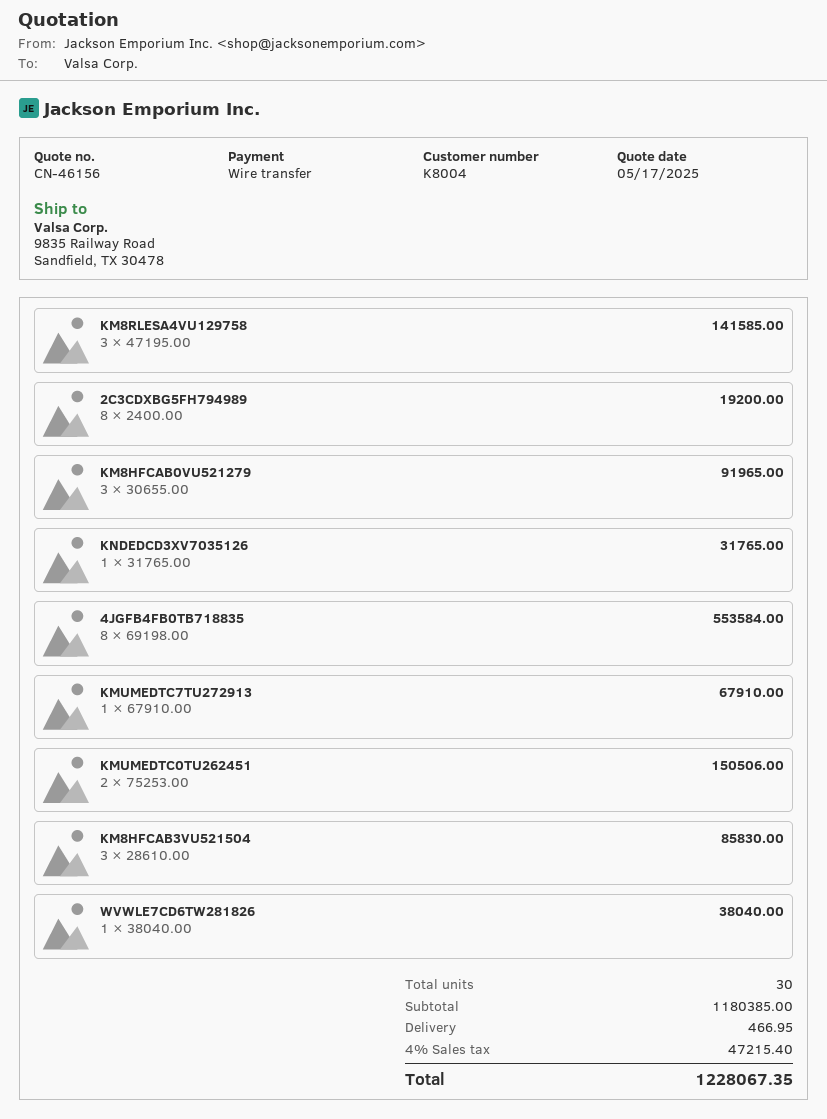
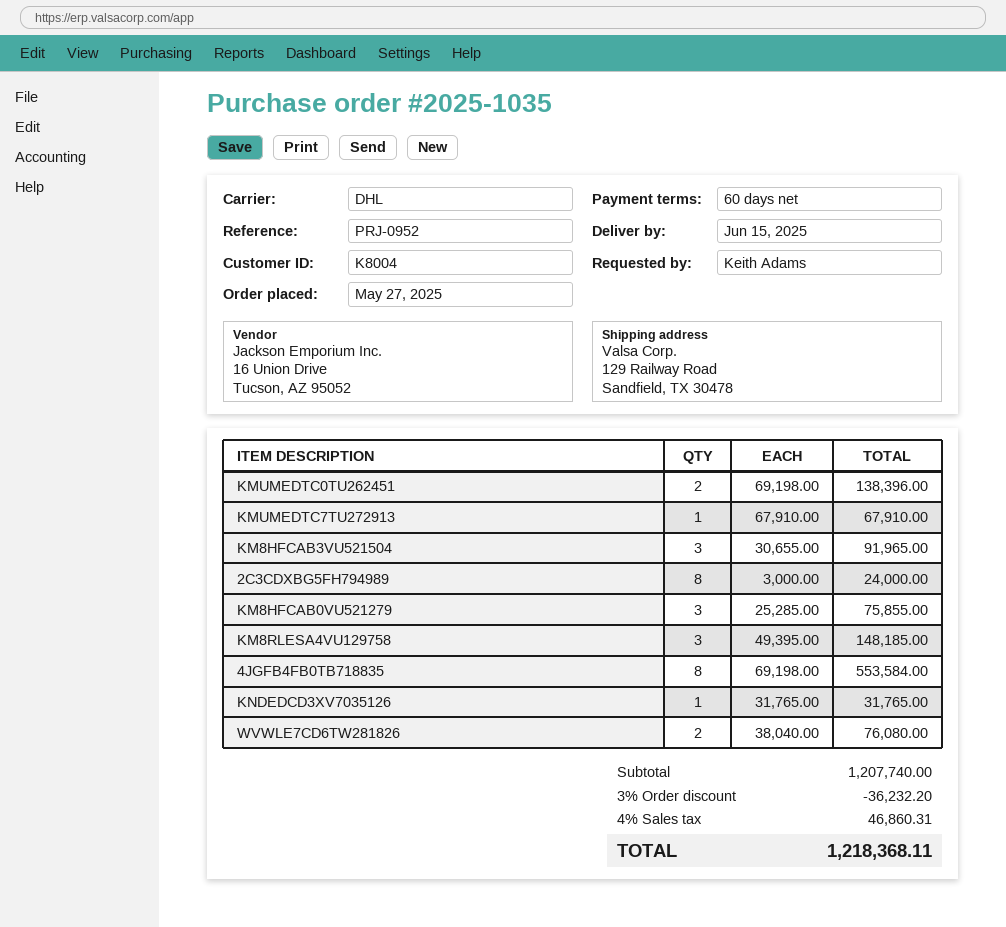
ship to: 9835 Railway Road, Sandfield, TX 30478 -> 129 Railway Road, Sandfield, TX 30478
KM8RLESA4VU129758: 3 x 47195.00 = 141585.00 -> 3 x 49395.00 = 148185.00
2C3CDXBG5FH794989: 8 x 2400.00 = 19200.00 -> 8 x 3000.00 = 24000.00
KM8HFCAB0VU521279: 3 x 30655.00 = 91965.00 -> 3 x 25285.00 = 75855.00
KMUMEDTC0TU262451: 2 x 75253.00 = 150506.00 -> 2 x 69198.00 = 138396.00
KM8HFCAB3VU521504: 3 x 28610.00 = 85830.00 -> 3 x 30655.00 = 91965.00
WVWLE7CD6TW281826: 1 x 38040.00 = 38040.00 -> 2 x 38040.00 = 76080.00
subtotal: 1180385.00 -> 1207740.00
discount: none -> 3% = 36232.20
shipping: 466.95 -> none
tax: 4% = 47215.40 -> 4% = 46860.31
total: 1228067.35 -> 1218368.11

